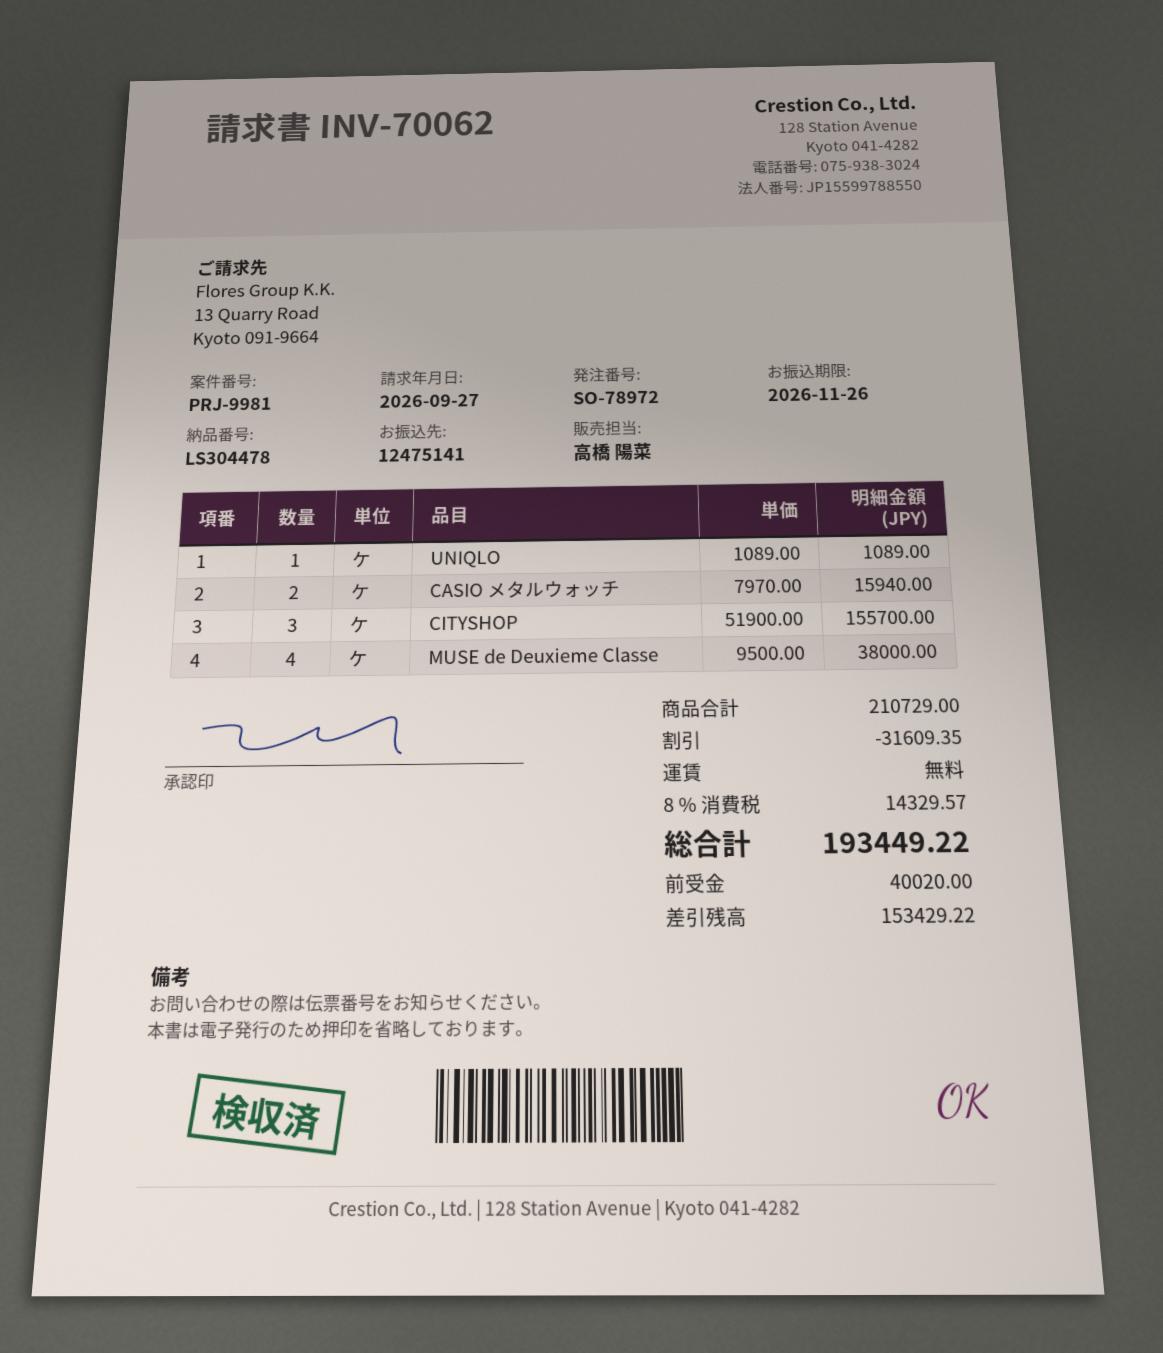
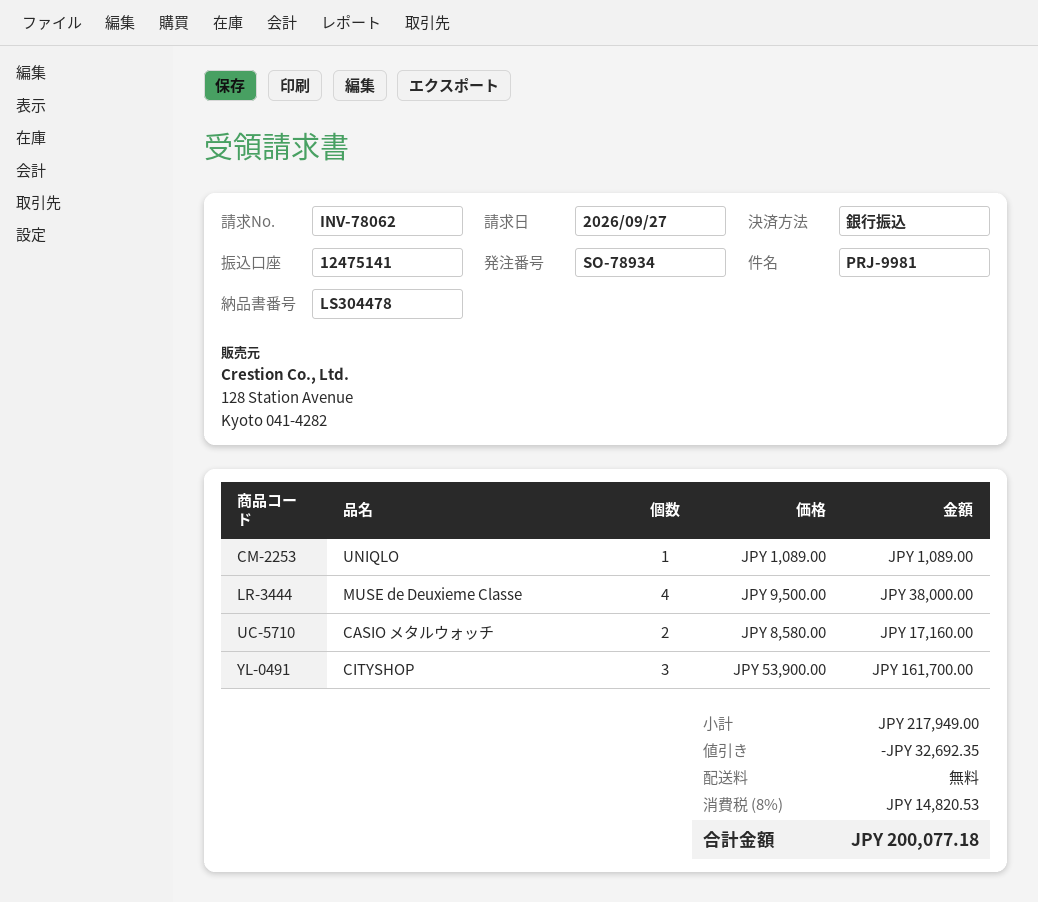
order number: SO-78972 -> SO-78934
invoice number: INV-70062 -> INV-78062
CASIO メタルウォッチ: 2 x 7970.00 = 15940.00 -> 2 x 8580.00 = 17160.00
CITYSHOP: 3 x 51900.00 = 155700.00 -> 3 x 53900.00 = 161700.00
subtotal: 210729.00 -> 217949.00
discount: 31609.35 -> 32692.35
tax: 8% = 14329.57 -> 8% = 14820.53
total: 193449.22 -> 200077.18

